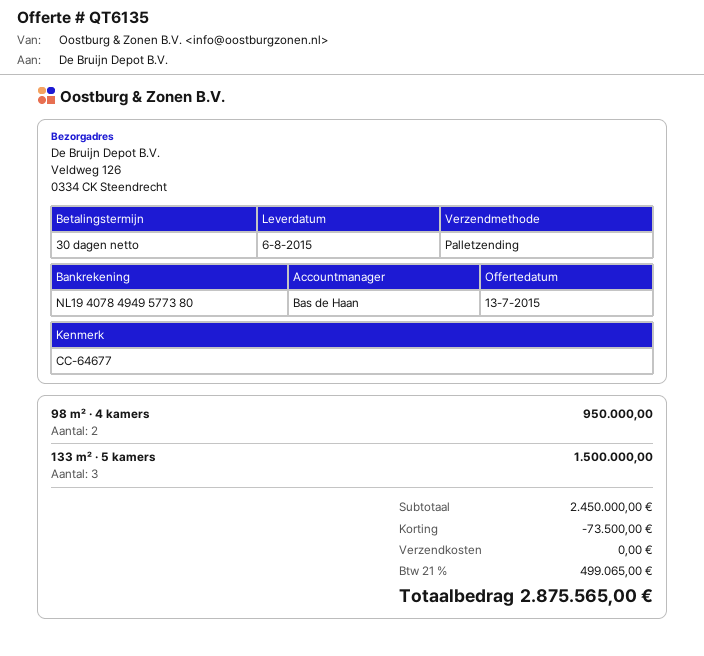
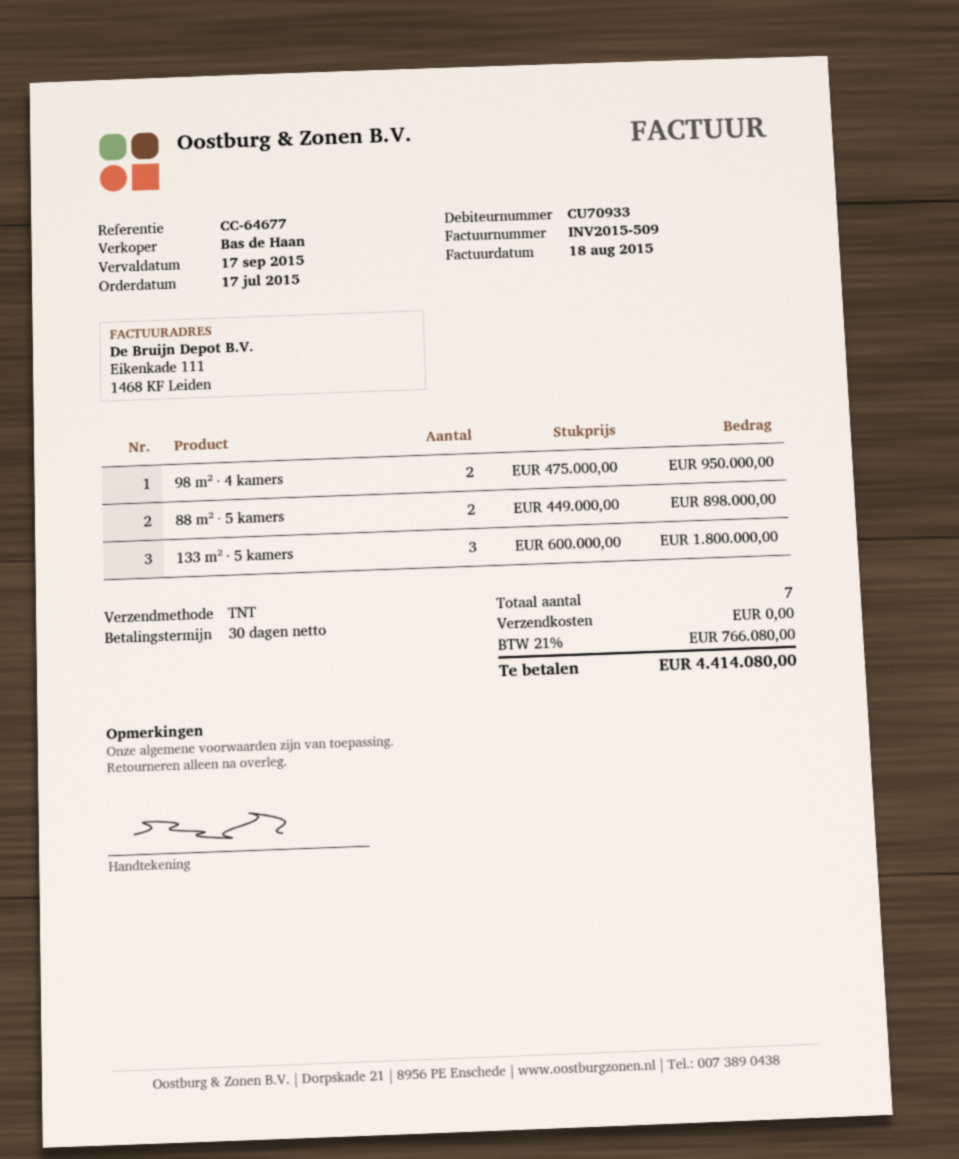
shipping method: pallet freight -> TNT
133 m² · 5 kamers: 3 for 1500000.00 -> 3 for 1800000.00
88 m² · 5 kamers: none -> 2 for 898000.00
discount: 73500.00 -> none
tax: 21% = 499065.00 -> 21% = 766080.00
total: 2875565.00 -> 4414080.00

